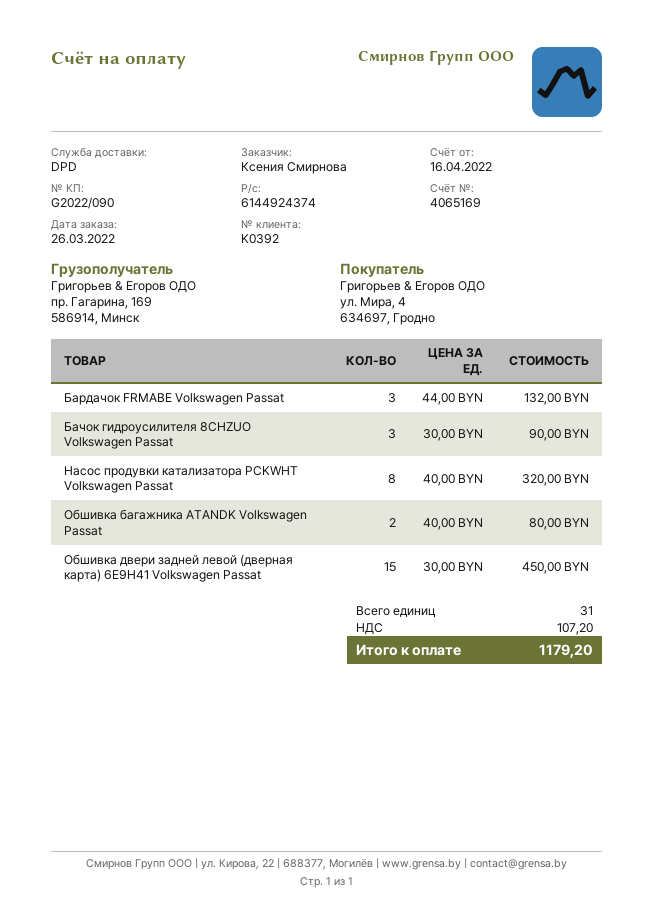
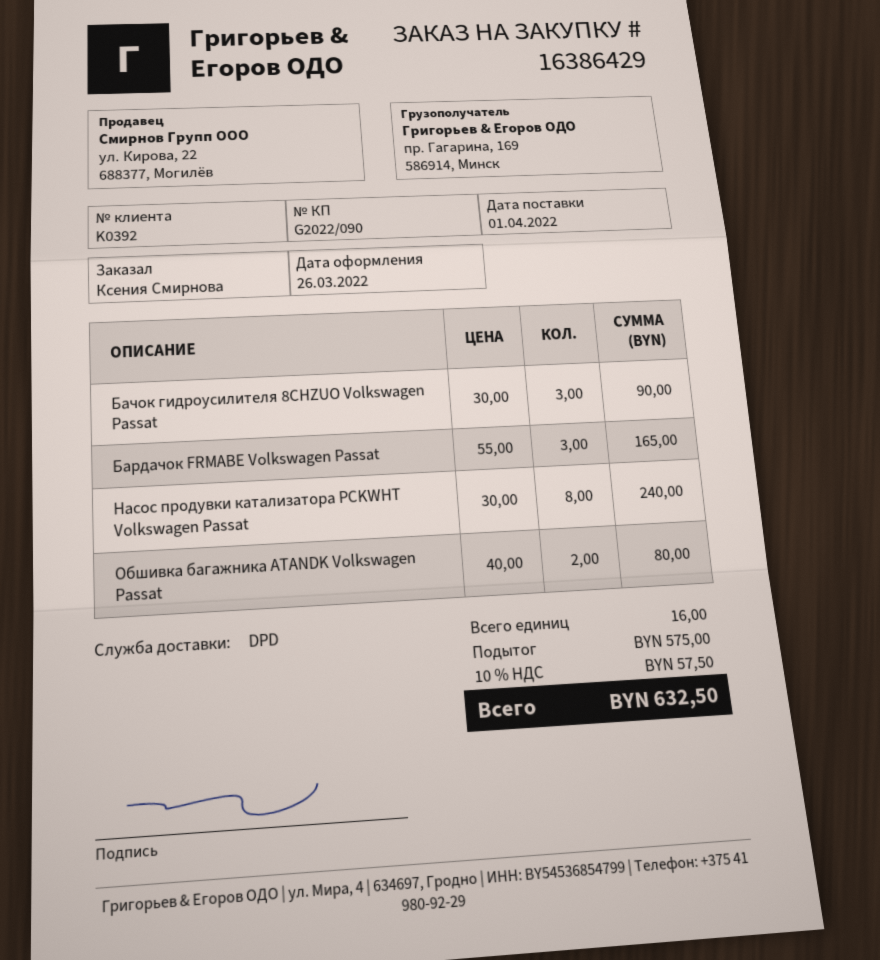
Бардачок FRMABE Volkswagen Passat: 3 x 44.00 = 132.00 -> 3 x 55.00 = 165.00
Насос продувки катализатора PCKWHT Volkswagen Passat: 8 x 40.00 = 320.00 -> 8 x 30.00 = 240.00
Обшивка двери задней левой (дверная карта) 6E9H41 Volkswagen Passat: 15 x 30.00 = 450.00 -> none
total quantity: 31 -> 16
tax: 107.20 -> 57.50
total: 1179.20 -> 632.50

